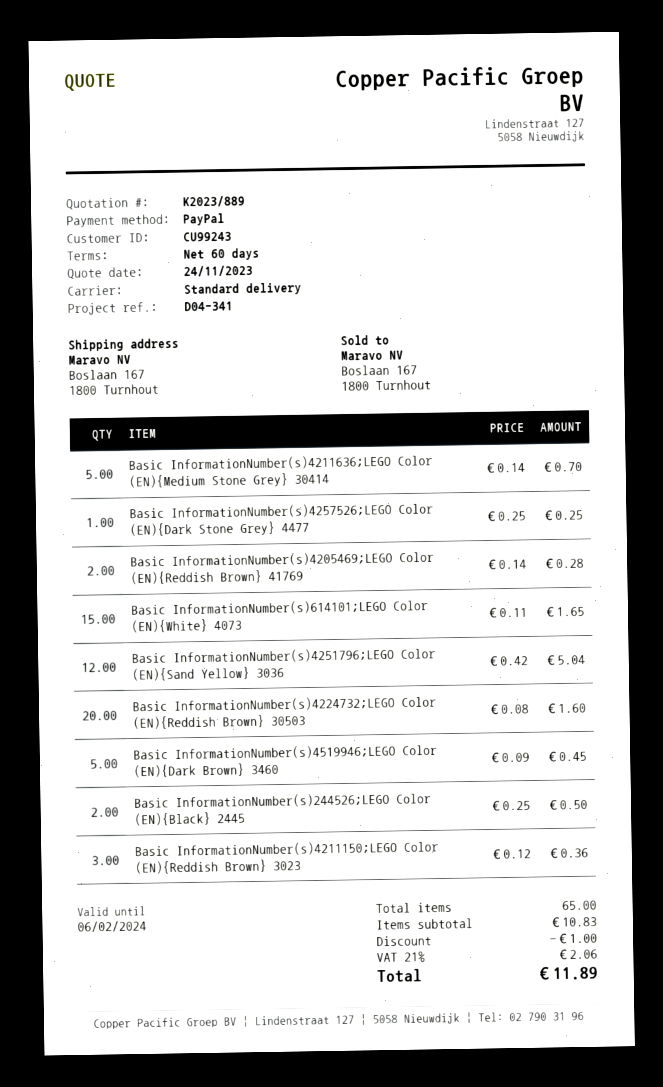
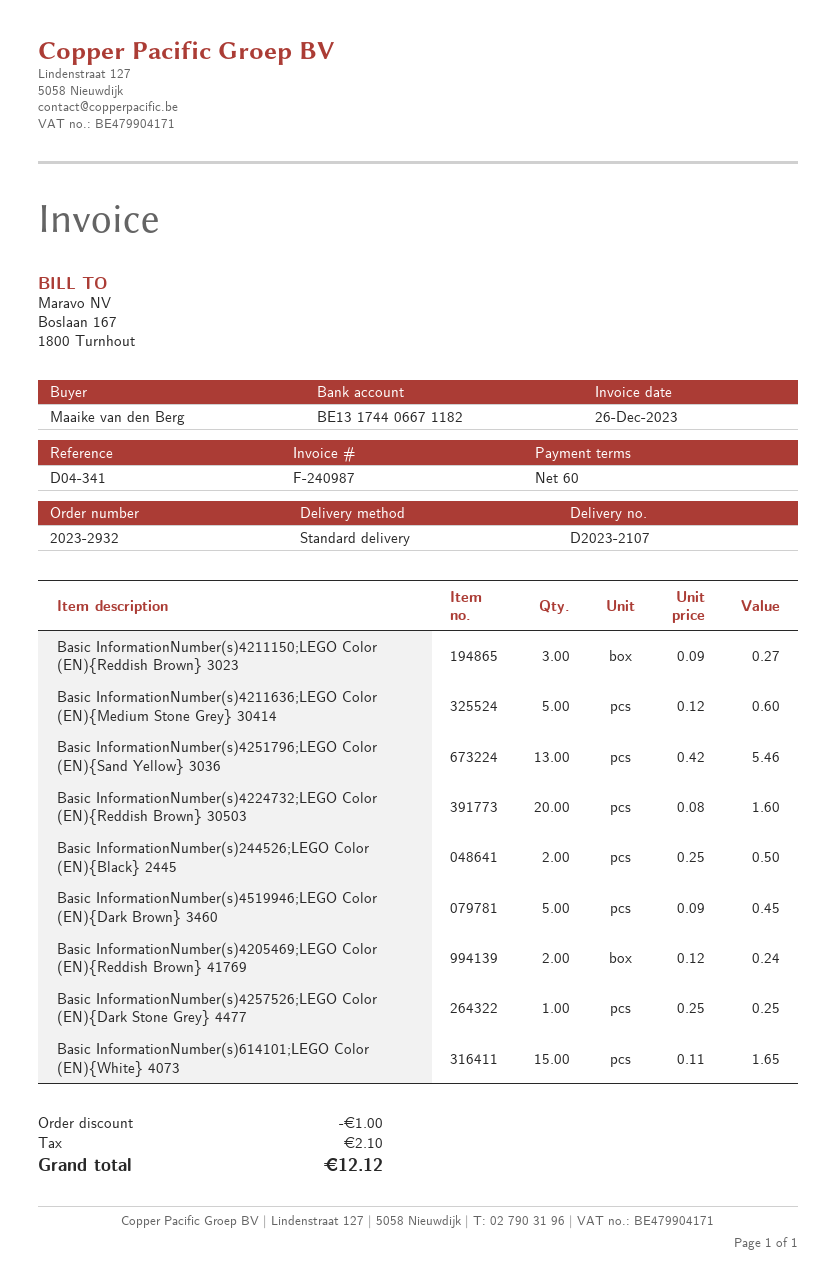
Basic InformationNumber(s)4211636;LEGO Color (EN){Medium Stone Grey} 30414: 5 x 0.14 = 0.70 -> 5 x 0.12 = 0.60
Basic InformationNumber(s)4205469;LEGO Color (EN){Reddish Brown} 41769: 2 x 0.14 = 0.28 -> 2 x 0.12 = 0.24
Basic InformationNumber(s)4251796;LEGO Color (EN){Sand Yellow} 3036: 12 x 0.42 = 5.04 -> 13 x 0.42 = 5.46
Basic InformationNumber(s)4211150;LEGO Color (EN){Reddish Brown} 3023: 3 x 0.12 = 0.36 -> 3 x 0.09 = 0.27
tax: 2.06 -> 2.10
total: 11.89 -> 12.12

